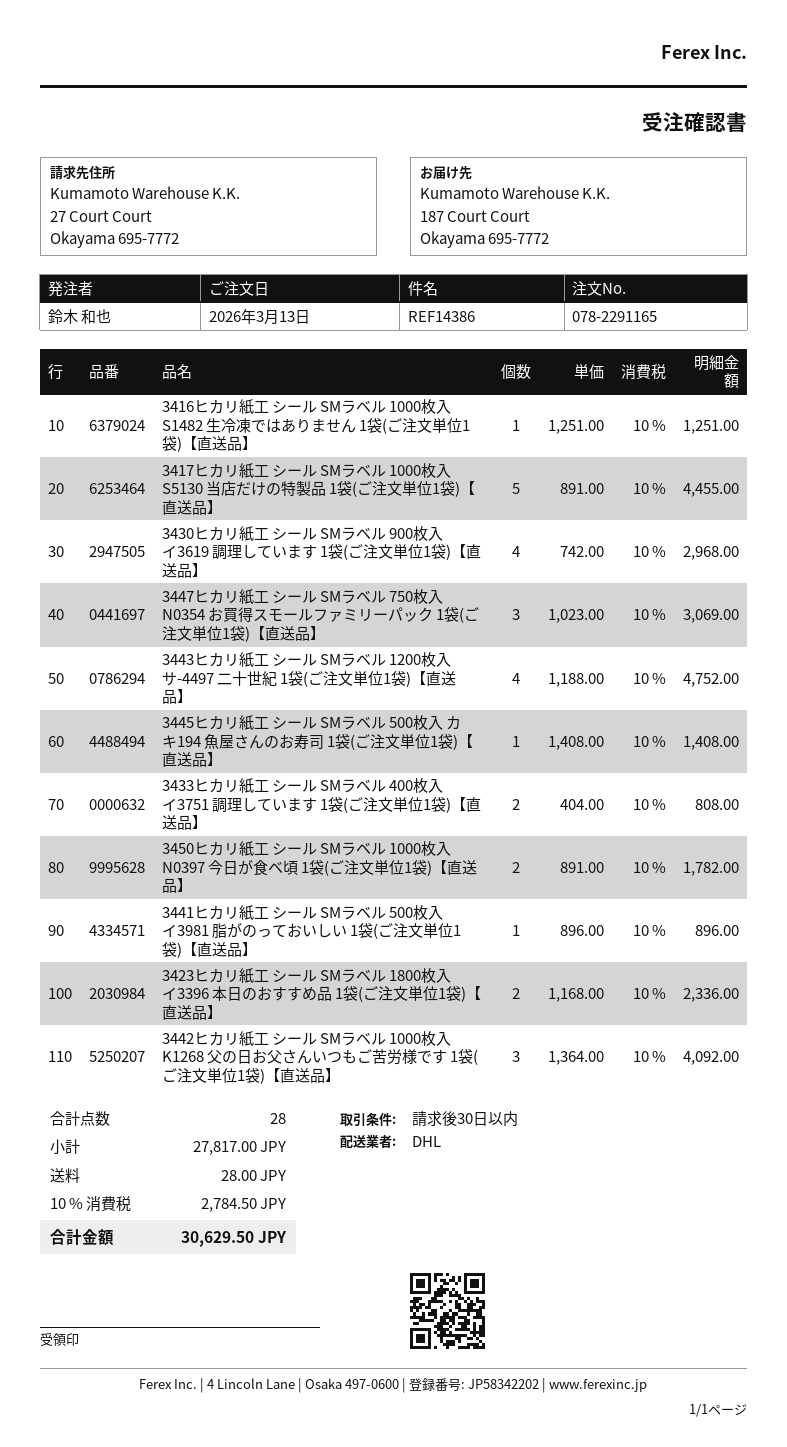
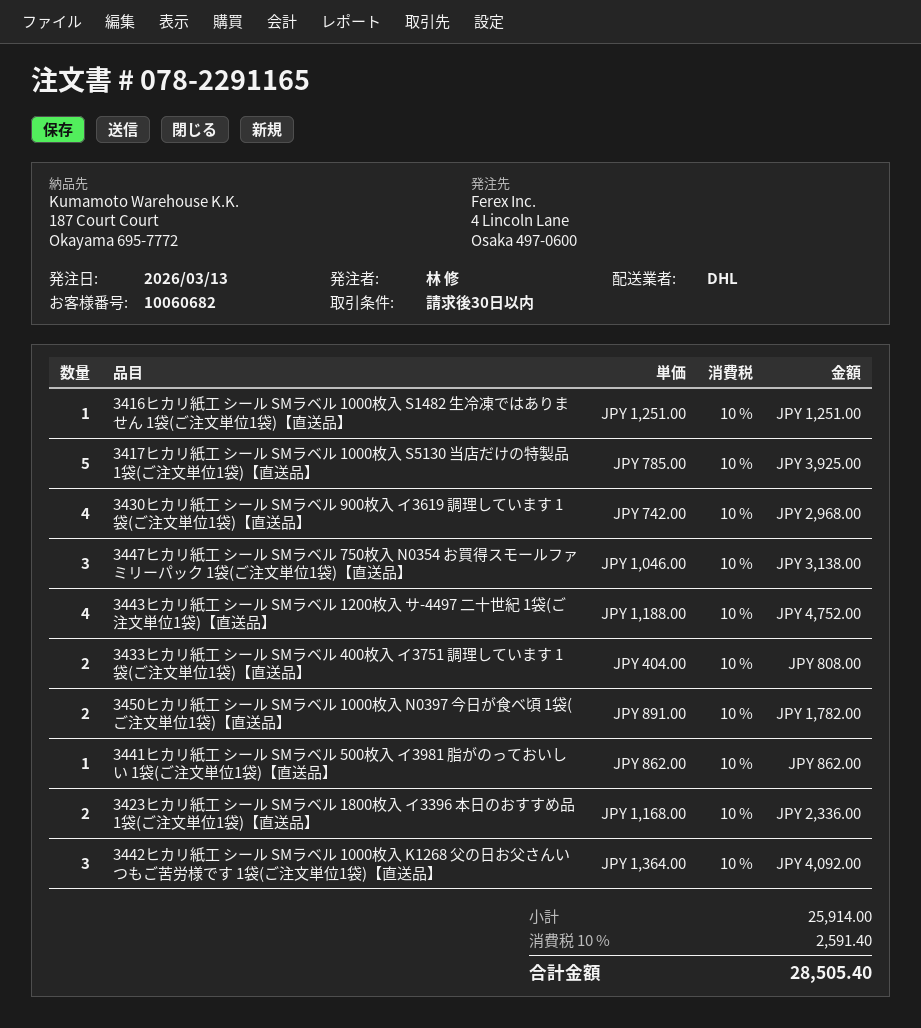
ordered by: 鈴木 和也 -> 林 修
3417ヒカリ紙工 シール SMラベル 1000枚入 S5130 当店だけの特製品 1袋(ご注文単位1袋)【直送品】: 5 x 891.00 = 4455.00 -> 5 x 785.00 = 3925.00
3447ヒカリ紙工 シール SMラベル 750枚入 N0354 お買得スモールファミリーパック 1袋(ご注文単位1袋)【直送品】: 3 x 1023.00 = 3069.00 -> 3 x 1046.00 = 3138.00
3445ヒカリ紙工 シール SMラベル 500枚入 カキ194 魚屋さんのお寿司 1袋(ご注文単位1袋)【直送品】: 1 x 1408.00 = 1408.00 -> none
3441ヒカリ紙工 シール SMラベル 500枚入 イ3981 脂がのっておいしい 1袋(ご注文単位1袋)【直送品】: 1 x 896.00 = 896.00 -> 1 x 862.00 = 862.00
subtotal: 27817.00 -> 25914.00
shipping: 28.00 -> none
tax: 10% = 2784.50 -> 10% = 2591.40
total: 30629.50 -> 28505.40

